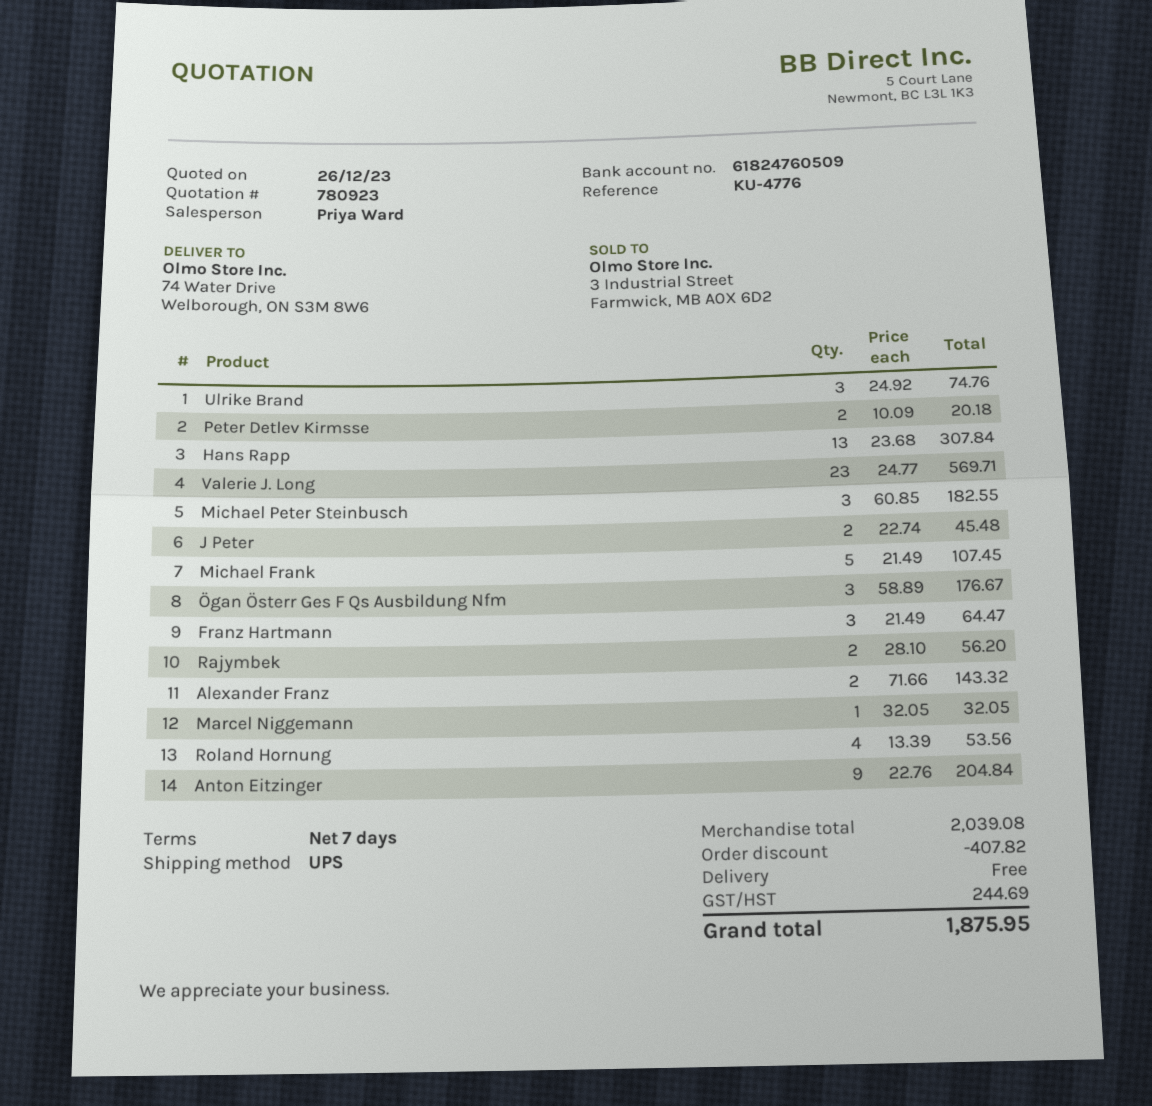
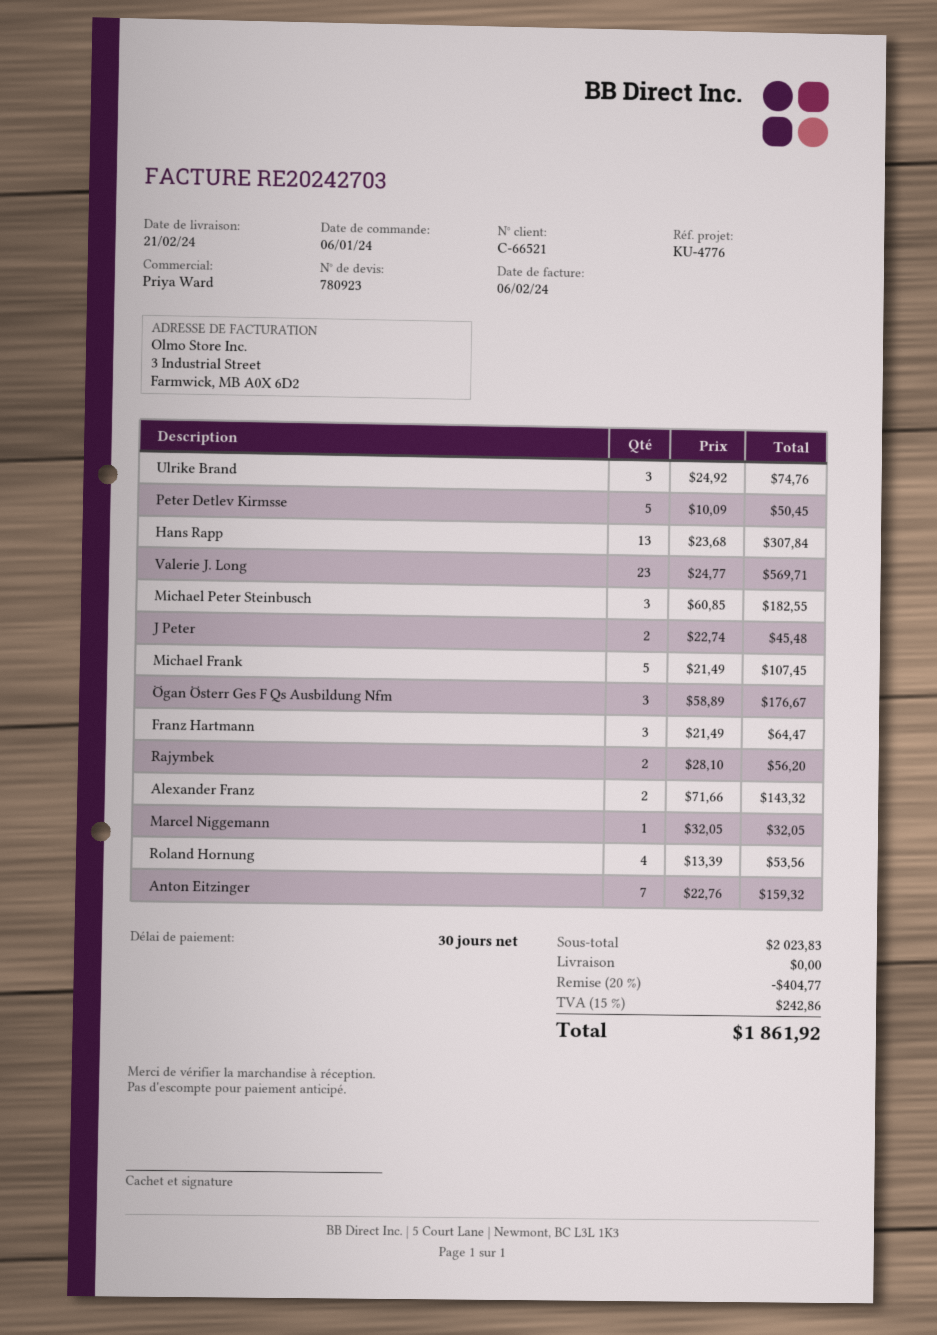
payment terms: 7 days -> 30 days
Peter Detlev Kirmsse: 2 x 10.09 = 20.18 -> 5 x 10.09 = 50.45
Anton Eitzinger: 9 x 22.76 = 204.84 -> 7 x 22.76 = 159.32
subtotal: 2039.08 -> 2023.83
discount: 407.82 -> 404.77
tax: 244.69 -> 242.86
total: 1875.95 -> 1861.92

